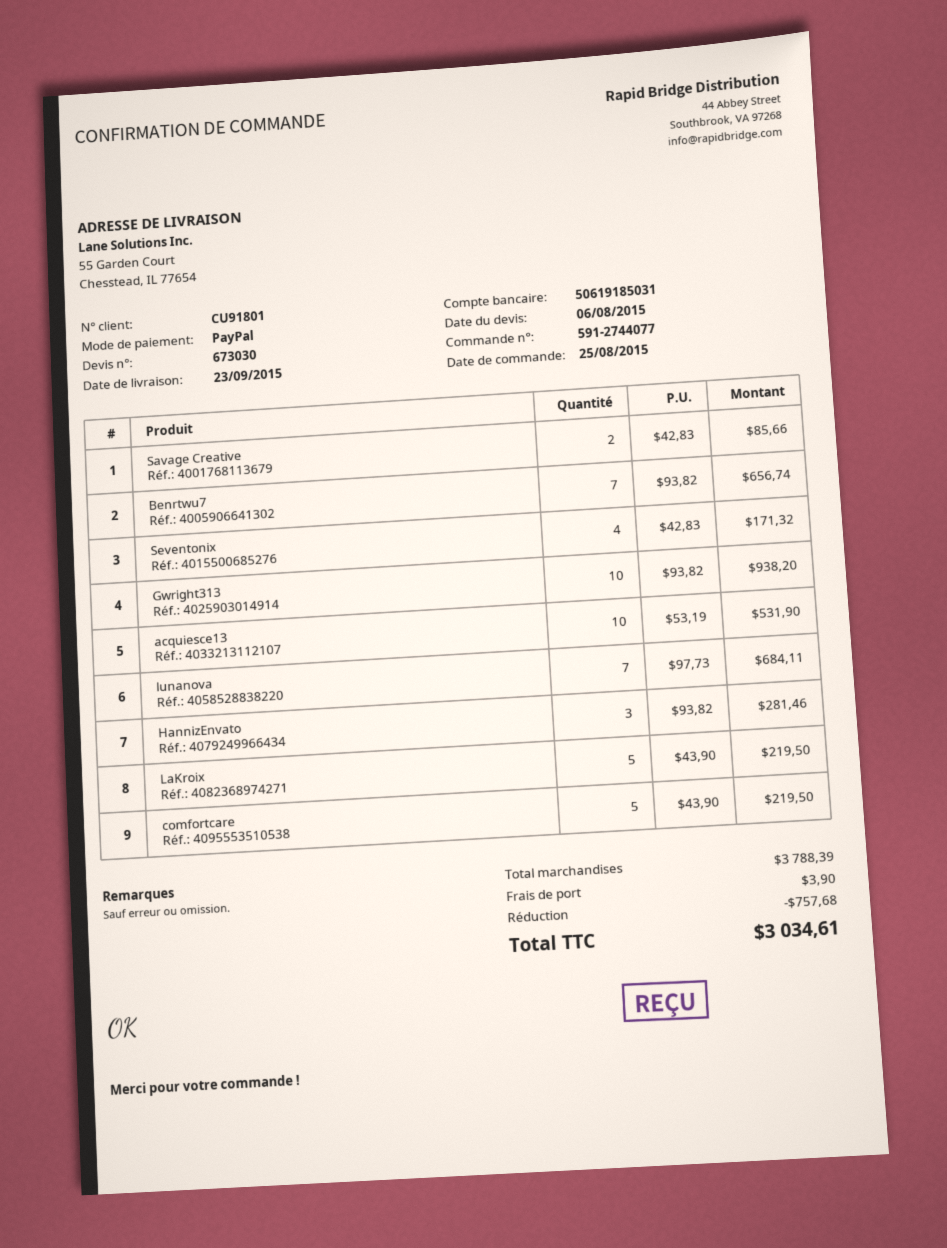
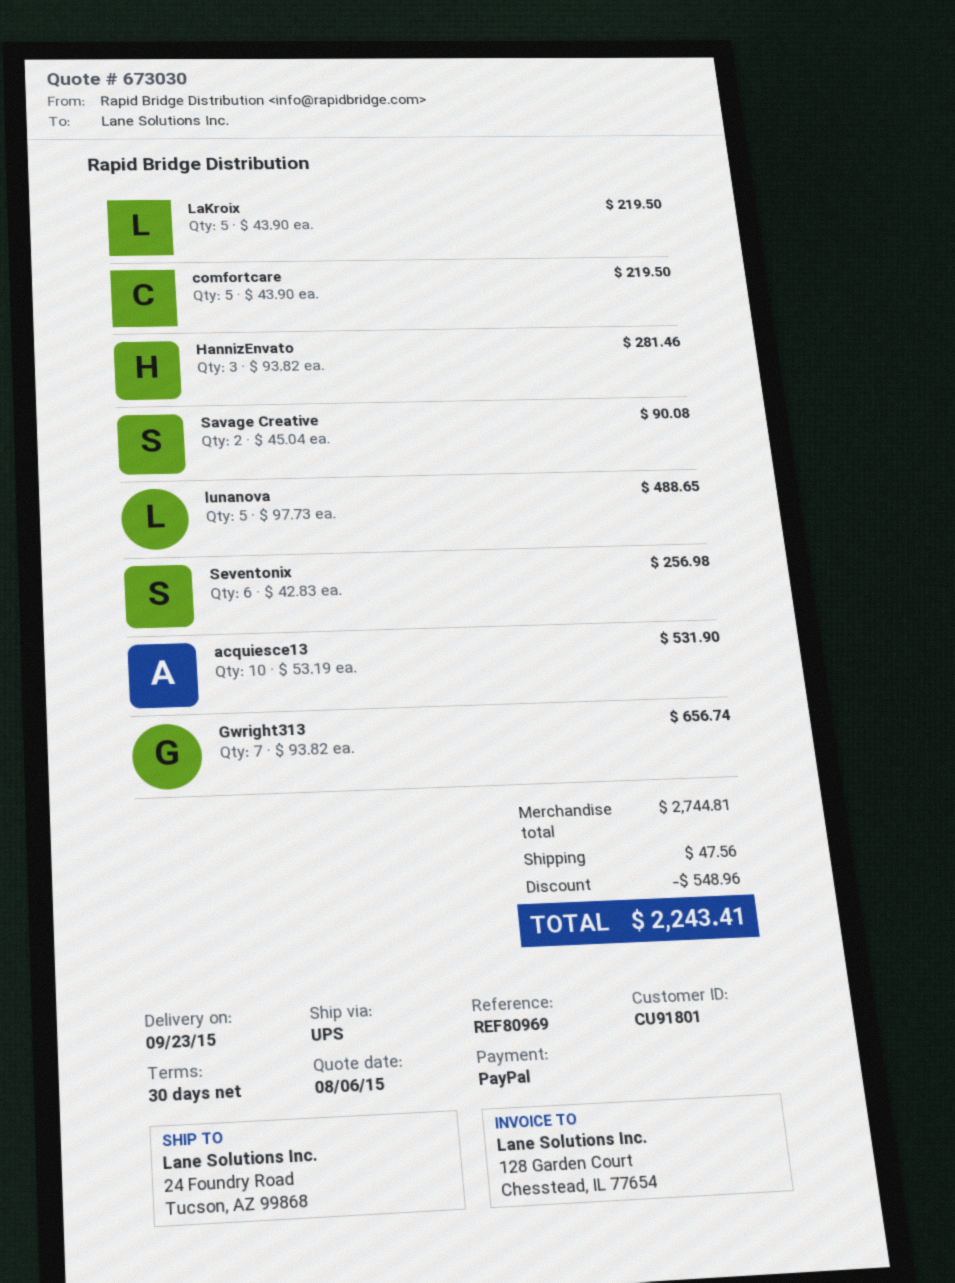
ship to: 55 Garden Court, Chesstead, IL 77654 -> 24 Foundry Road, Tucson, AZ 99868
Savage Creative: 2 x 42.83 = 85.66 -> 2 x 45.04 = 90.08
Benrtwu7: 7 x 93.82 = 656.74 -> none
Seventonix: 4 x 42.83 = 171.32 -> 6 x 42.83 = 256.98
Gwright313: 10 x 93.82 = 938.20 -> 7 x 93.82 = 656.74
lunanova: 7 x 97.73 = 684.11 -> 5 x 97.73 = 488.65
subtotal: 3788.39 -> 2744.81
discount: 757.68 -> 548.96
shipping: 3.90 -> 47.56
total: 3034.61 -> 2243.41

